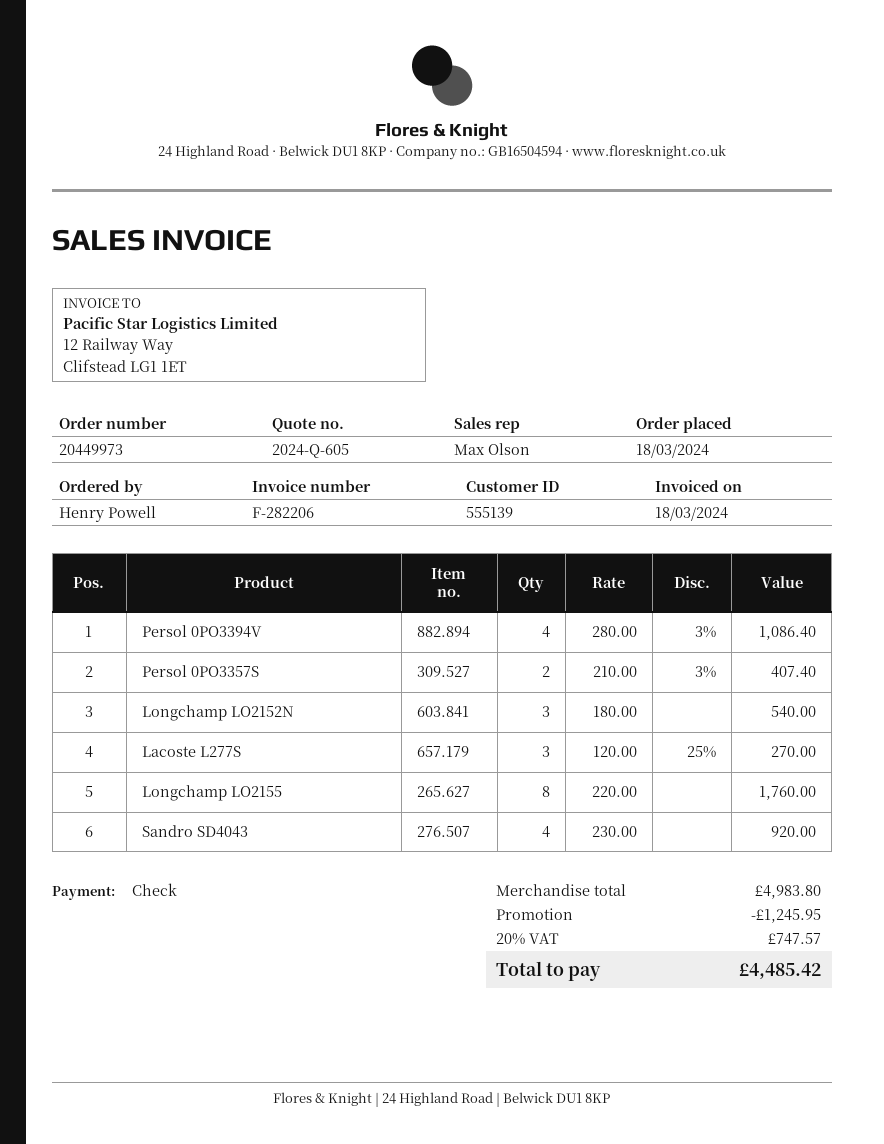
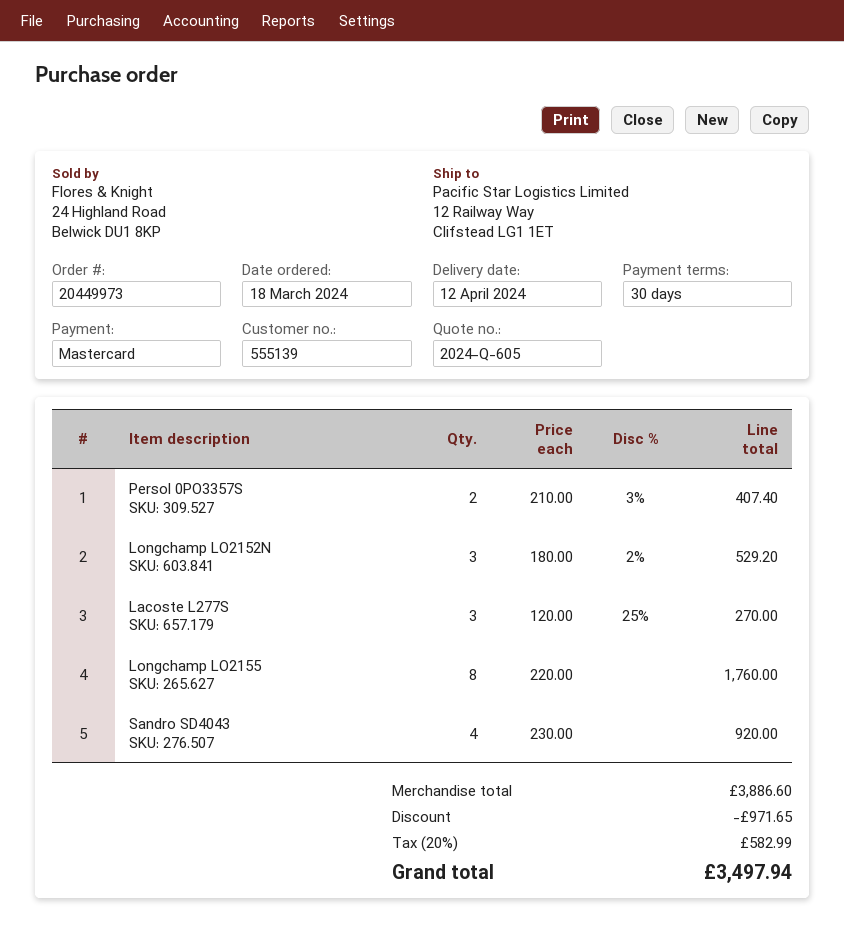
payment method: cheque -> Mastercard
Persol 0PO3394V: 4 x 280.00 - 3% = 1086.40 -> none
Longchamp LO2152N: 3 x 180.00 = 540.00 -> 3 x 180.00 - 2% = 529.20
subtotal: 4983.80 -> 3886.60
discount: 1245.95 -> 971.65
tax: 20% = 747.57 -> 20% = 582.99
total: 4485.42 -> 3497.94

